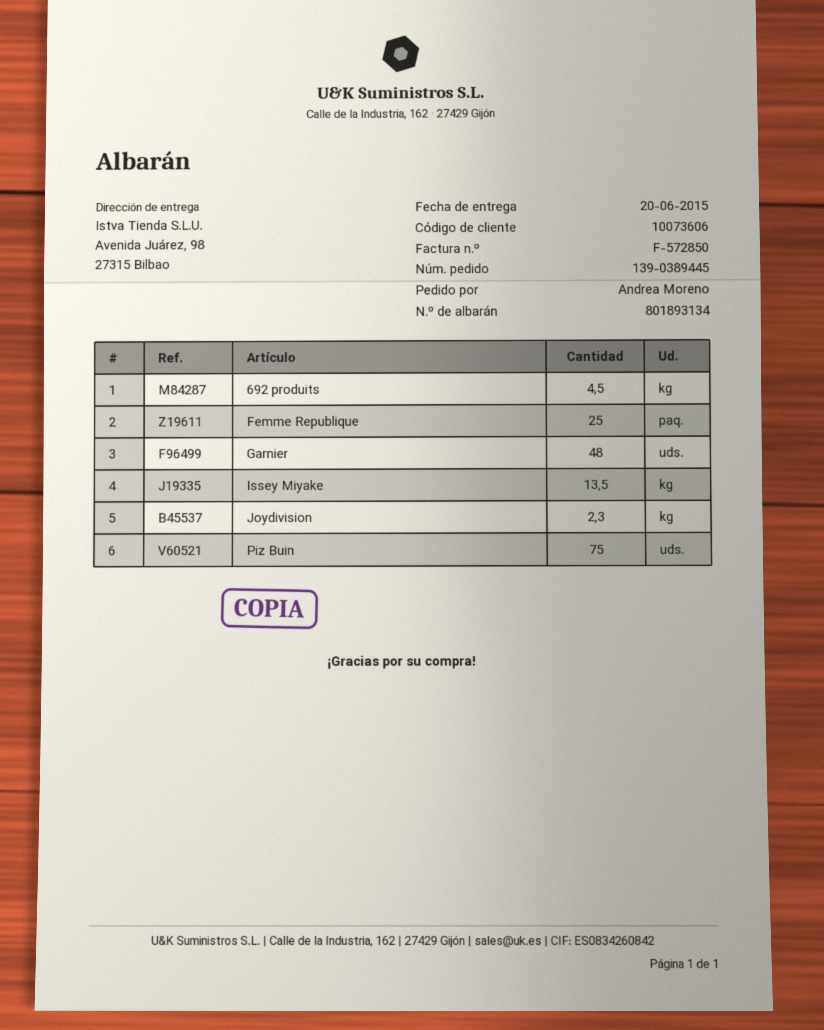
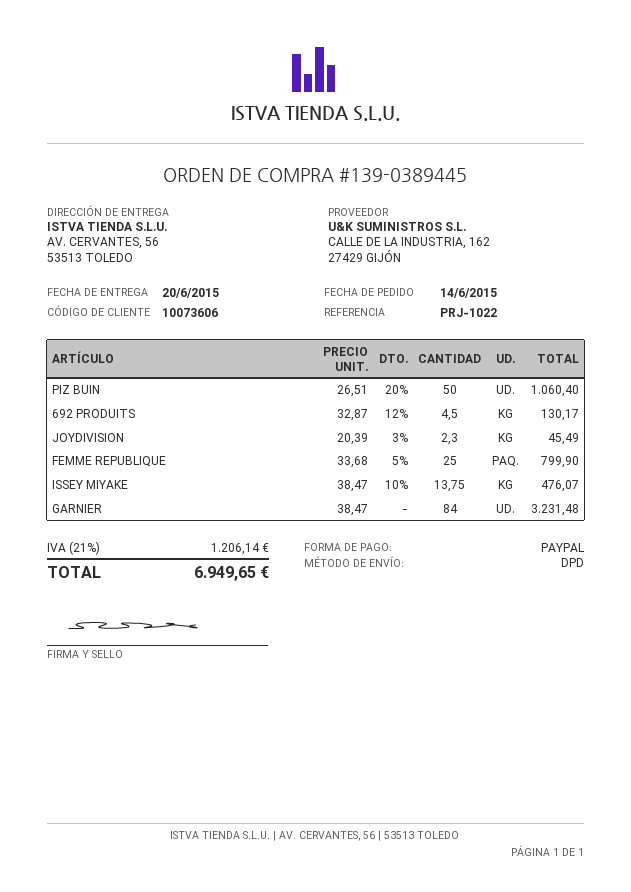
ship to: Avenida Juárez, 98, 27315 Bilbao -> AV. CERVANTES, 56, 53513 TOLEDO
Garnier: 48 -> 84
Issey Miyake: 13.5 -> 13.75
Piz Buin: 75 -> 50

